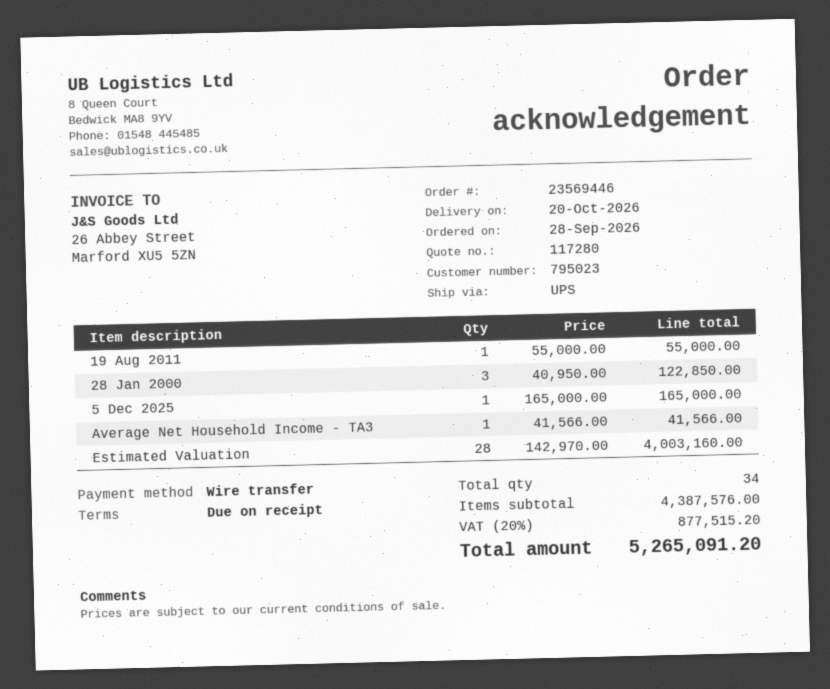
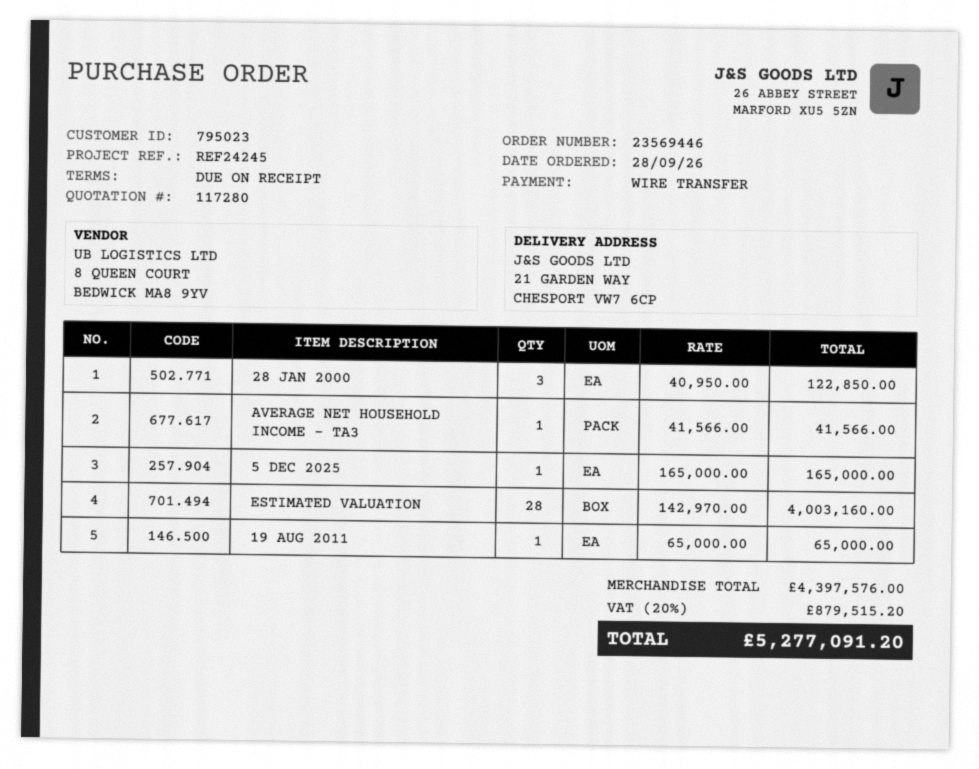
19 Aug 2011: 1 x 55000.00 = 55000.00 -> 1 x 65000.00 = 65000.00
subtotal: 4387576.00 -> 4397576.00
tax: 20% = 877515.20 -> 20% = 879515.20
total: 5265091.20 -> 5277091.20

